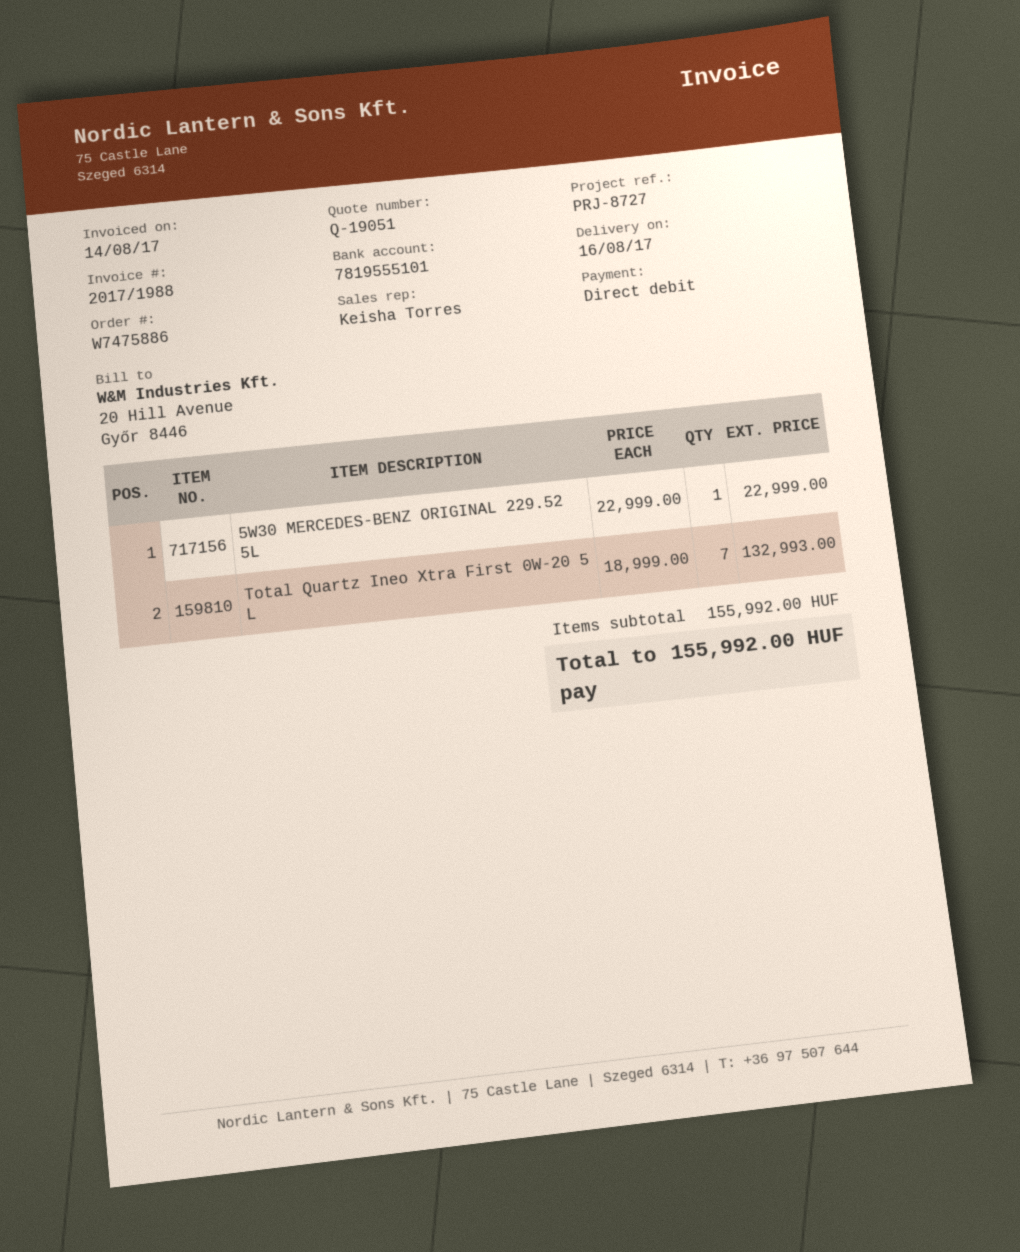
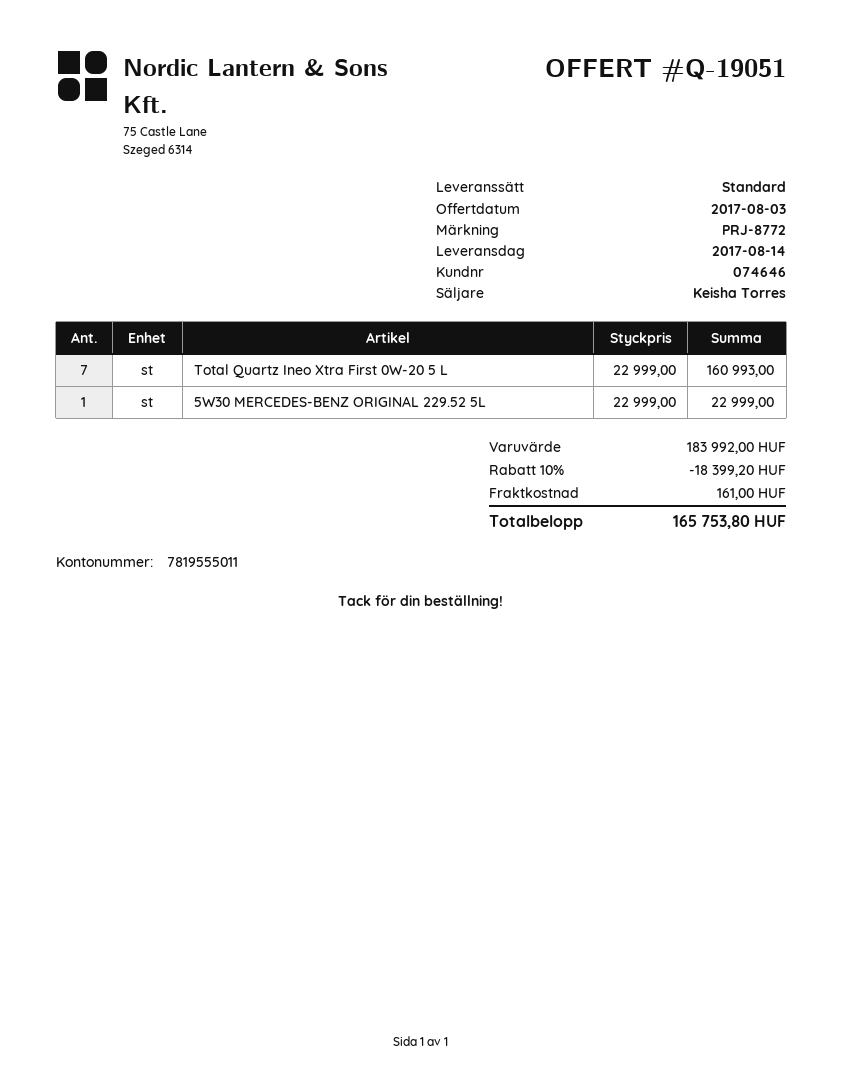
delivery date: 2017-08-16 -> 2017-08-14
reference: PRJ-8727 -> PRJ-8772
bank account: 7819555101 -> 7819555011
Total Quartz Ineo Xtra First 0W-20 5 L: 7 x 18999.00 = 132993.00 -> 7 x 22999.00 = 160993.00
subtotal: 155992.00 -> 183992.00
discount: none -> 10% = 18399.20
shipping: none -> 161.00
total: 155992.00 -> 165753.80

